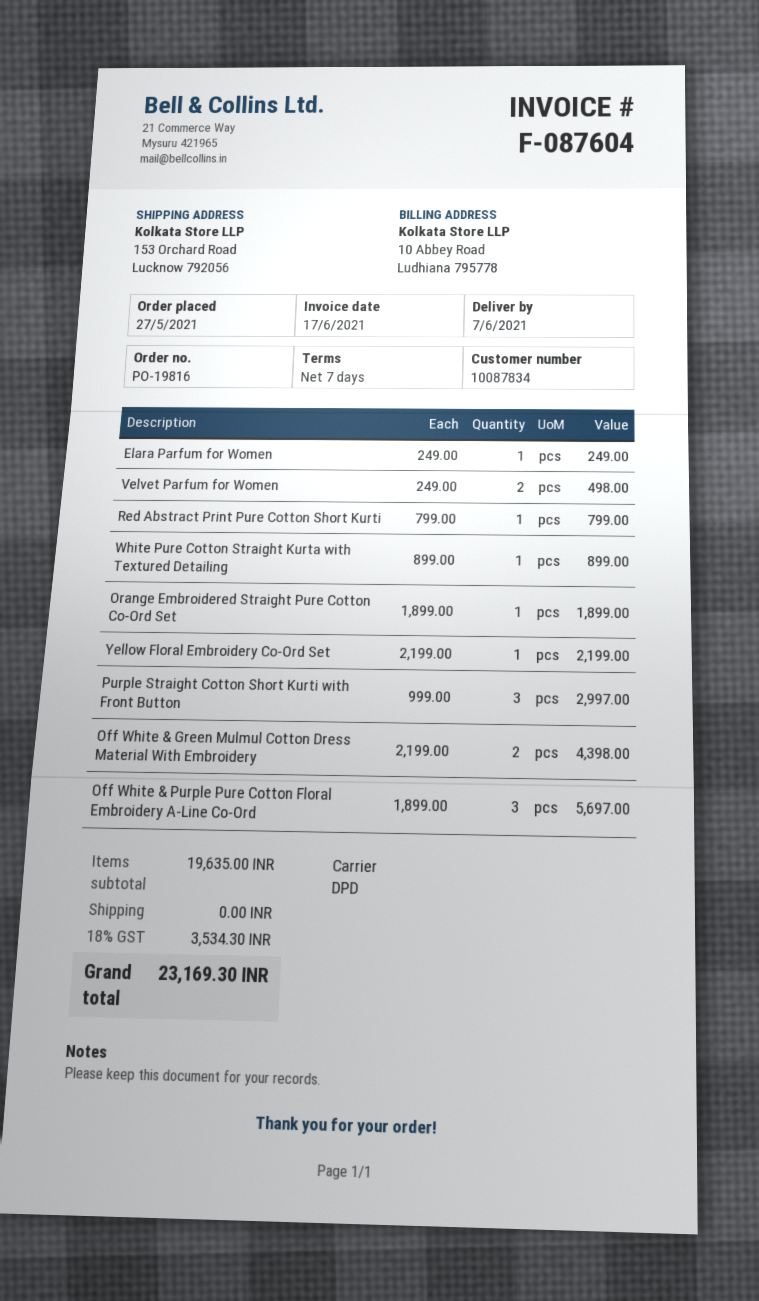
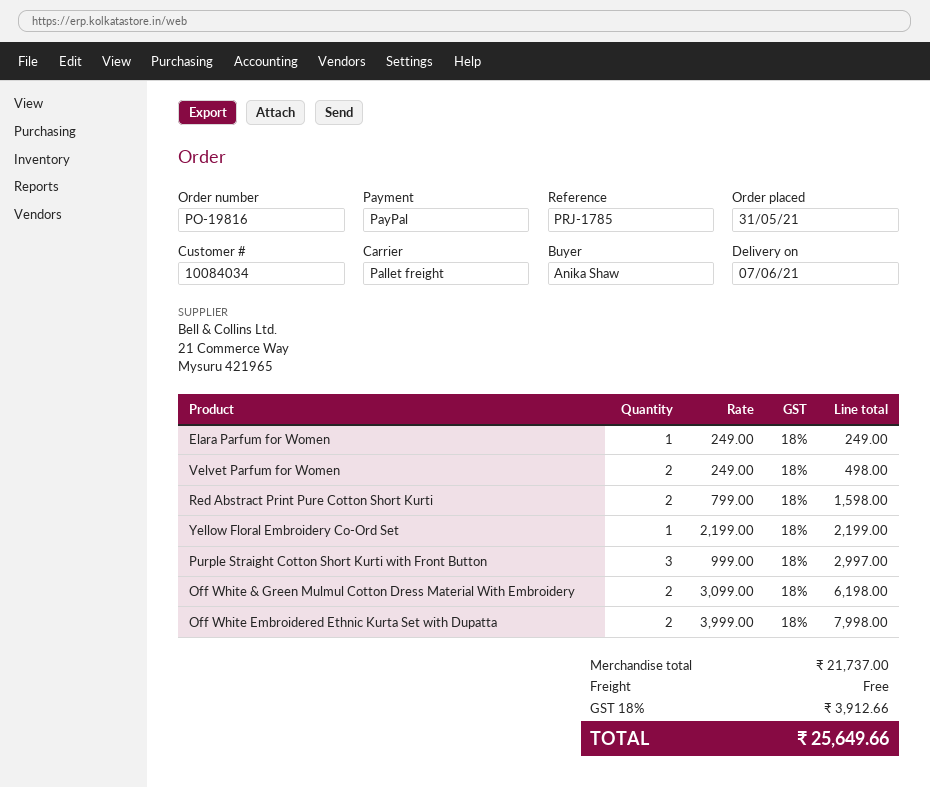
order date: 2021-05-27 -> 2021-05-31
customer number: 10087834 -> 10084034
shipping method: DPD -> pallet freight
Red Abstract Print Pure Cotton Short Kurti: 1 x 799.00 = 799.00 -> 2 x 799.00 = 1598.00
White Pure Cotton Straight Kurta with Textured Detailing: 1 x 899.00 = 899.00 -> none
Orange Embroidered Straight Pure Cotton Co-Ord Set: 1 x 1899.00 = 1899.00 -> none
Off White & Green Mulmul Cotton Dress Material With Embroidery: 2 x 2199.00 = 4398.00 -> 2 x 3099.00 = 6198.00
Off White & Purple Pure Cotton Floral Embroidery A-Line Co-Ord: 3 x 1899.00 = 5697.00 -> none
Off White Embroidered Ethnic Kurta Set with Dupatta: none -> 2 x 3999.00 = 7998.00
subtotal: 19635.00 -> 21737.00
tax: 18% = 3534.30 -> 18% = 3912.66
total: 23169.30 -> 25649.66

